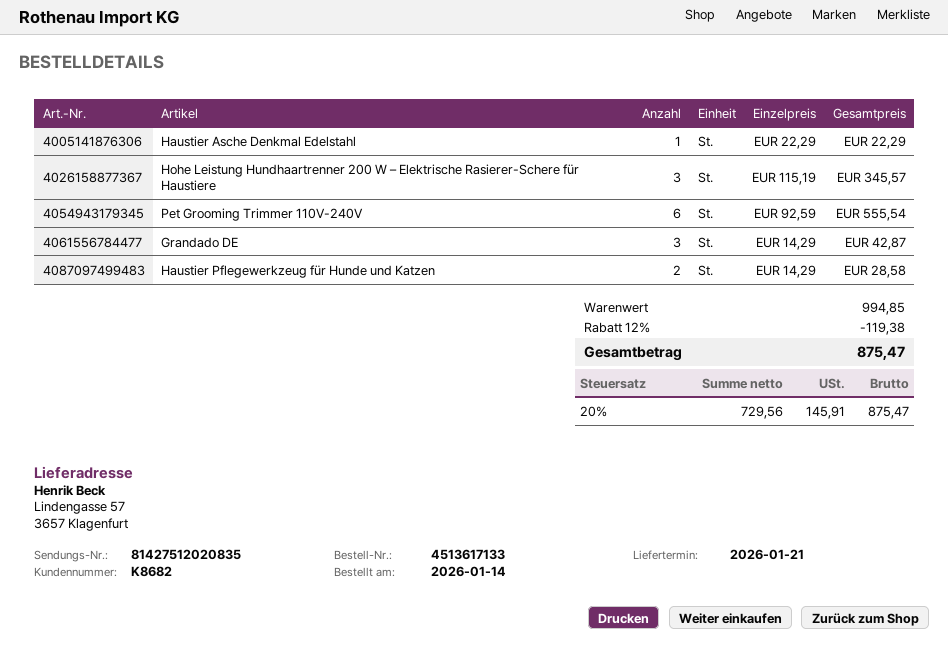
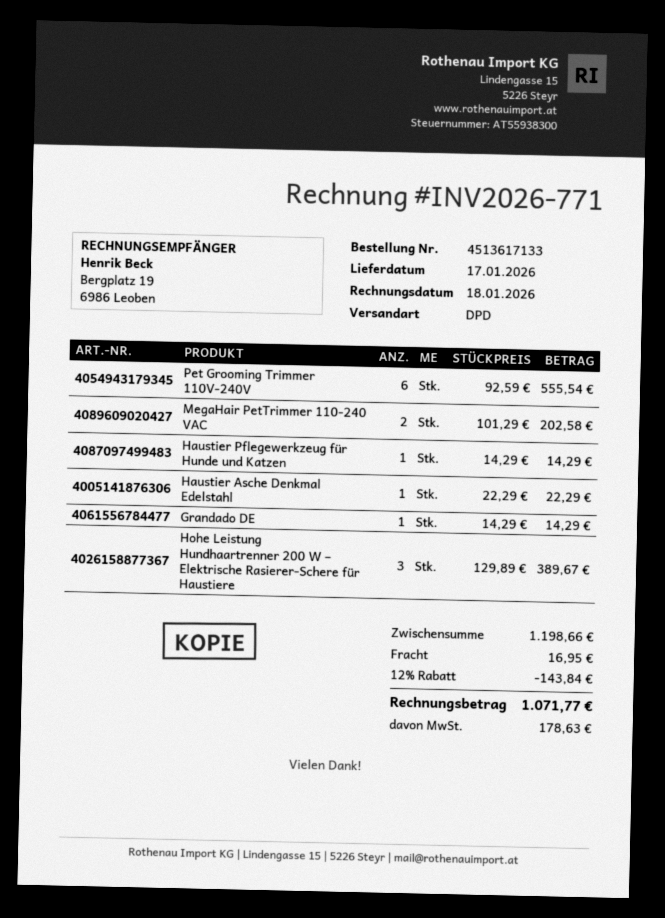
delivery date: 2026-01-21 -> 2026-01-17
Hohe Leistung Hundhaartrenner 200 W – Elektrische Rasierer‑Schere für Haustiere: 3 x 115.19 = 345.57 -> 3 x 129.89 = 389.67
Grandado DE: 3 x 14.29 = 42.87 -> 1 x 14.29 = 14.29
Haustier Pflegewerkzeug für Hunde und Katzen: 2 x 14.29 = 28.58 -> 1 x 14.29 = 14.29
MegaHair PetTrimmer 110‑240 VAC: none -> 2 x 101.29 = 202.58
subtotal: 994.85 -> 1198.66
discount: 12% = 119.38 -> 12% = 143.84
shipping: none -> 16.95
tax: 145.91 -> 178.63
total: 875.47 -> 1071.77

